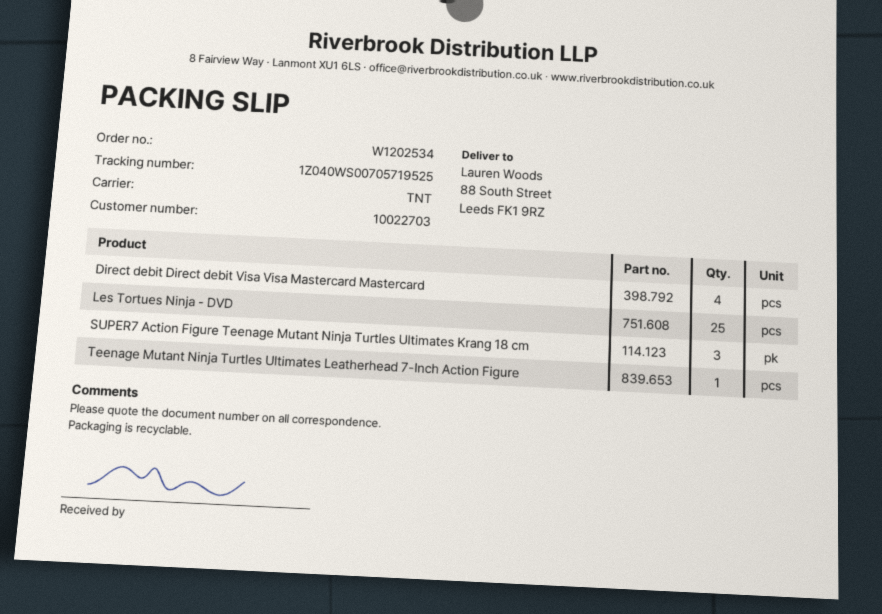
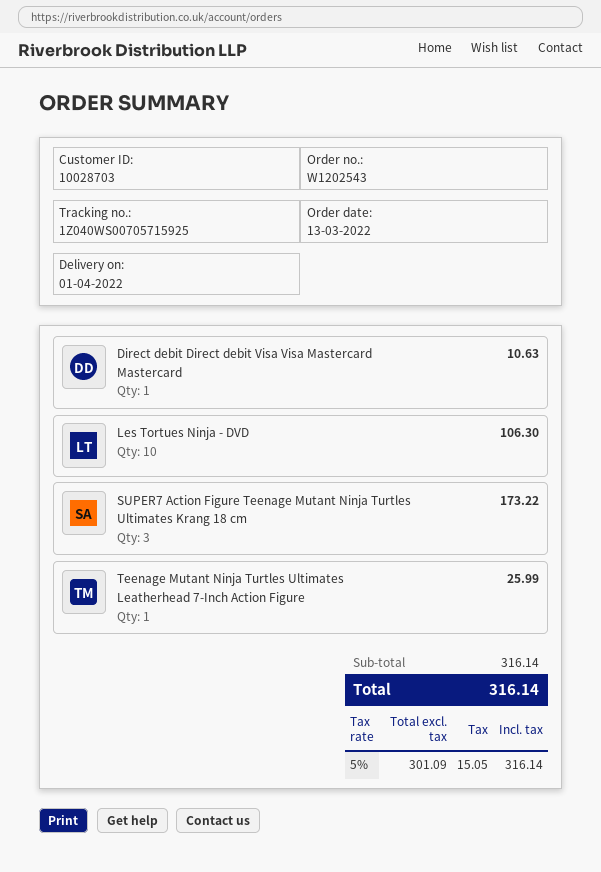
order number: W1202534 -> W1202543
customer number: 10022703 -> 10028703
tracking number: 1Z040WS00705719525 -> 1Z040WS00705715925
Direct debit Direct debit Visa Visa Mastercard Mastercard: 4 -> 1
Les Tortues Ninja - DVD: 25 -> 10

